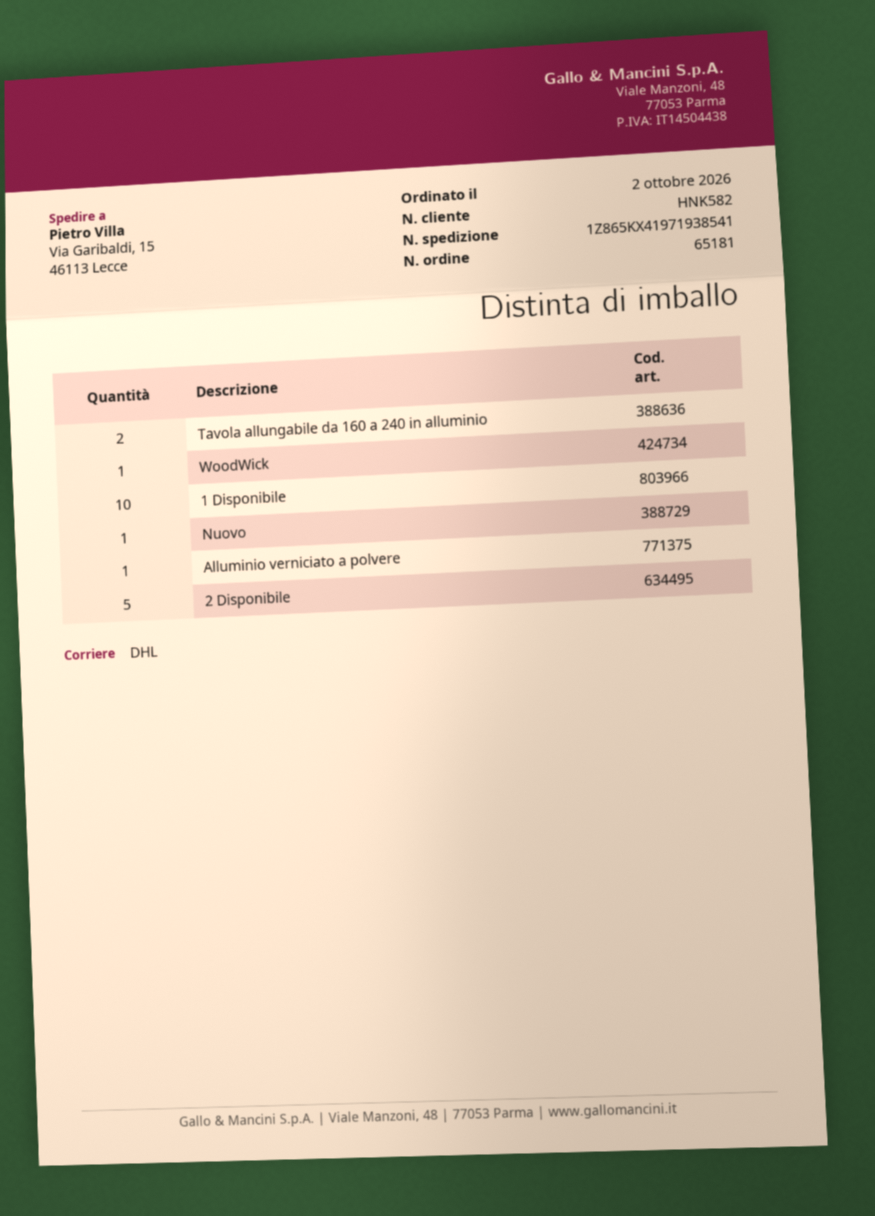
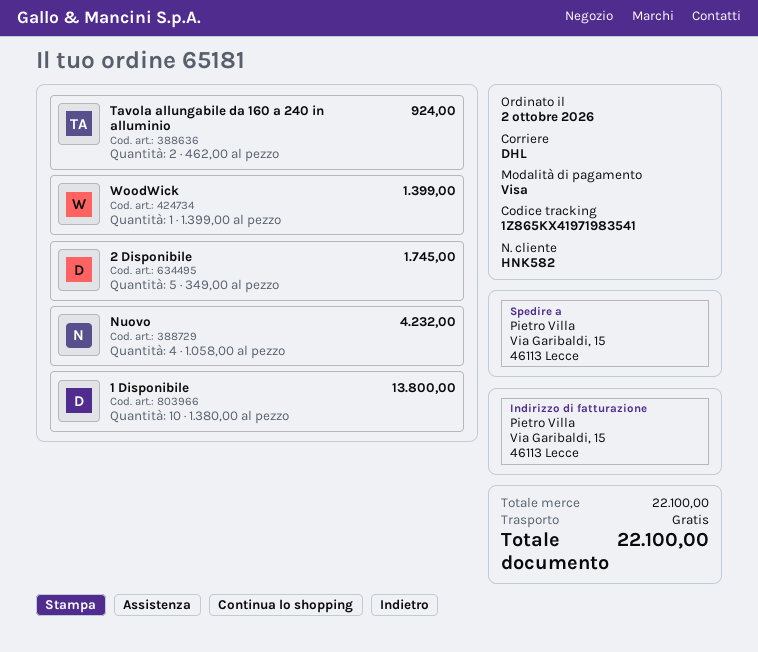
tracking number: 1Z865KX41971938541 -> 1Z865KX41971983541
Nuovo: 1 -> 4
Alluminio verniciato a polvere: 1 -> none

